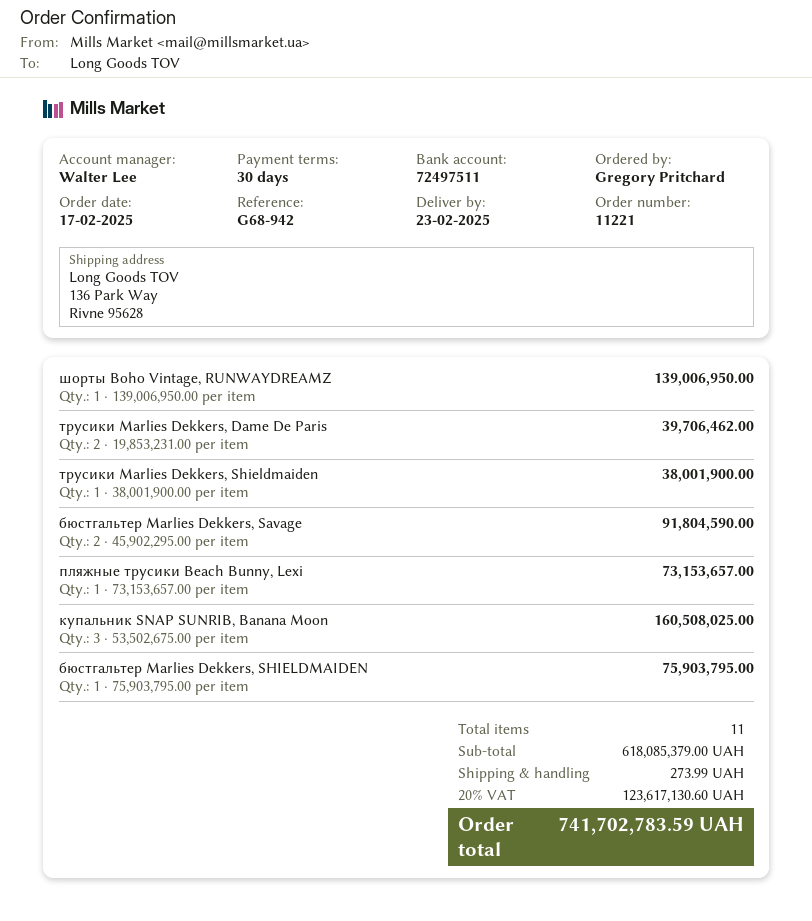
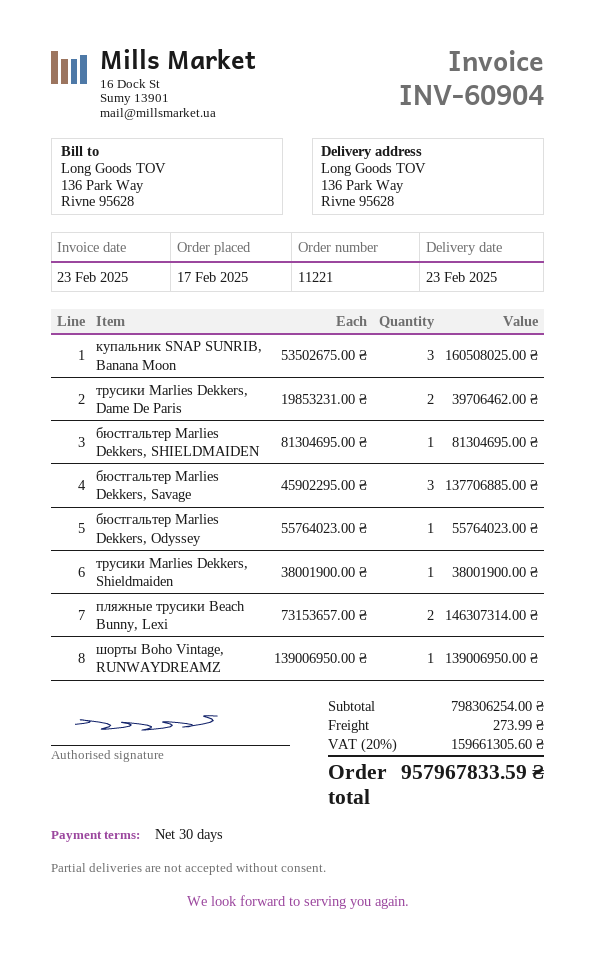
бюстгальтер Marlies Dekkers, Savage: 2 x 45902295.00 = 91804590.00 -> 3 x 45902295.00 = 137706885.00
пляжные трусики Beach Bunny, Lexi: 1 x 73153657.00 = 73153657.00 -> 2 x 73153657.00 = 146307314.00
бюстгальтер Marlies Dekkers, SHIELDMAIDEN: 1 x 75903795.00 = 75903795.00 -> 1 x 81304695.00 = 81304695.00
бюстгальтер Marlies Dekkers, Odyssey: none -> 1 x 55764023.00 = 55764023.00
subtotal: 618085379.00 -> 798306254.00
tax: 20% = 123617130.60 -> 20% = 159661305.60
total: 741702783.59 -> 957967833.59

